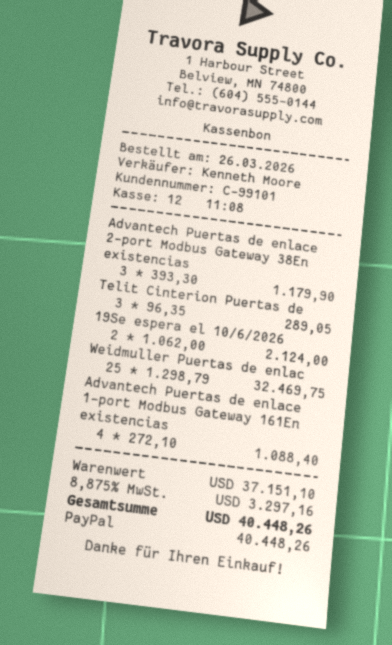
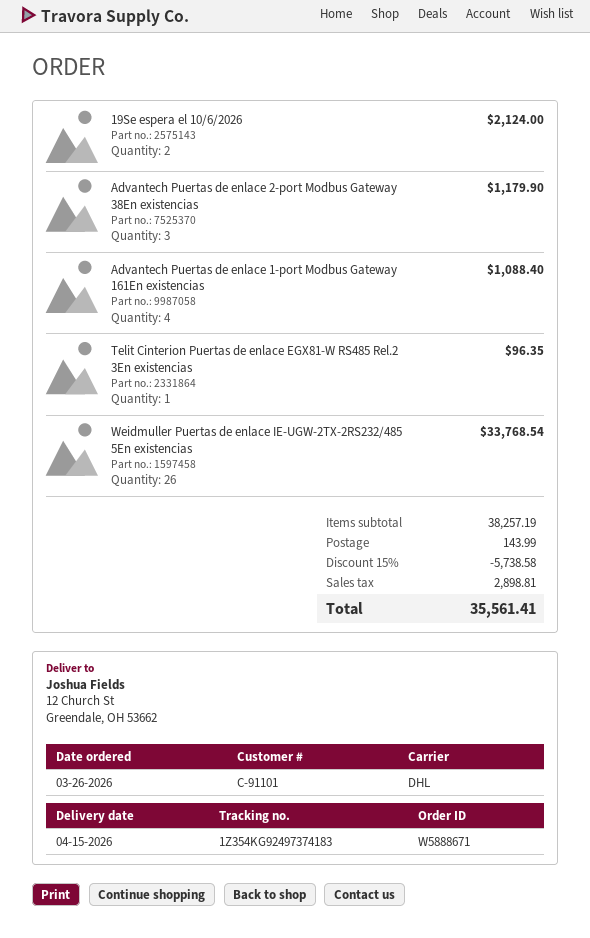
customer number: C-99101 -> C-91101
Telit Cinterion Puertas de: 3 for 289.05 -> 1 for 96.35
Weidmuller Puertas de enlac: 25 for 32469.75 -> 26 for 33768.54
subtotal: 37151.10 -> 38257.19
discount: none -> 15% = 5738.58
shipping: none -> 143.99
tax: 3297.16 -> 2898.81
total: 40448.26 -> 35561.41

